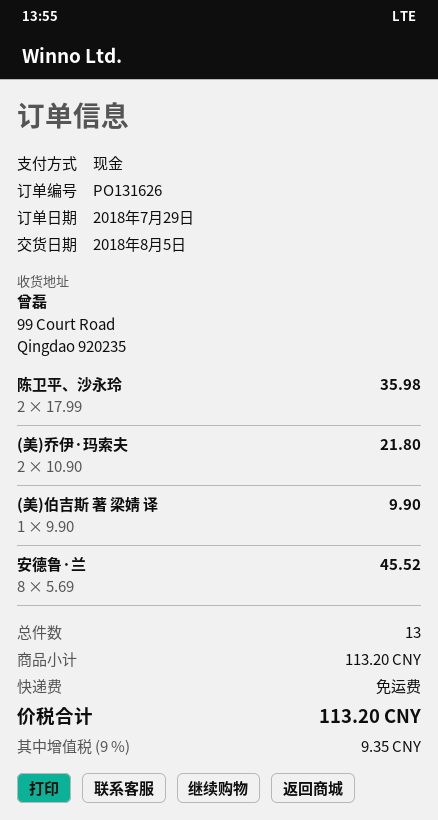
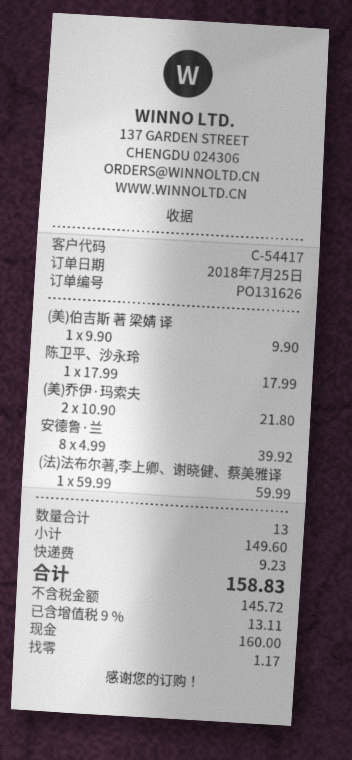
order date: 2018-07-29 -> 2018-07-25
陈卫平、沙永玲: 2 x 17.99 = 35.98 -> 1 x 17.99 = 17.99
安德鲁·兰: 8 x 5.69 = 45.52 -> 8 x 4.99 = 39.92
(法)法布尔著,李上卿、谢晓健、蔡美雅译: none -> 1 x 59.99 = 59.99
subtotal: 113.20 -> 149.60
shipping: 0.00 -> 9.23
tax: 9% = 9.35 -> 9% = 13.11
total: 113.20 -> 158.83

